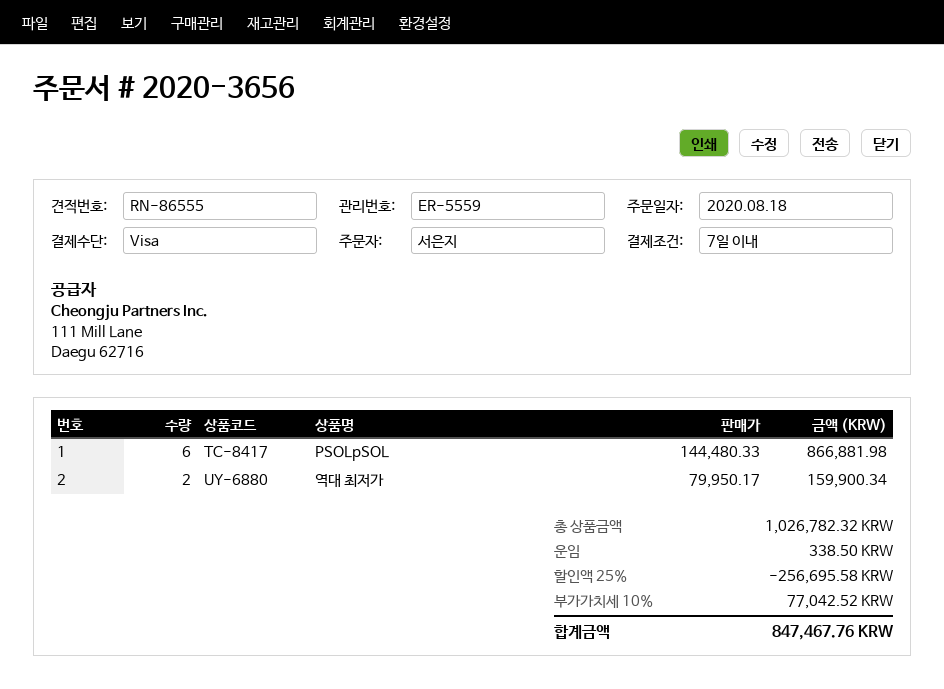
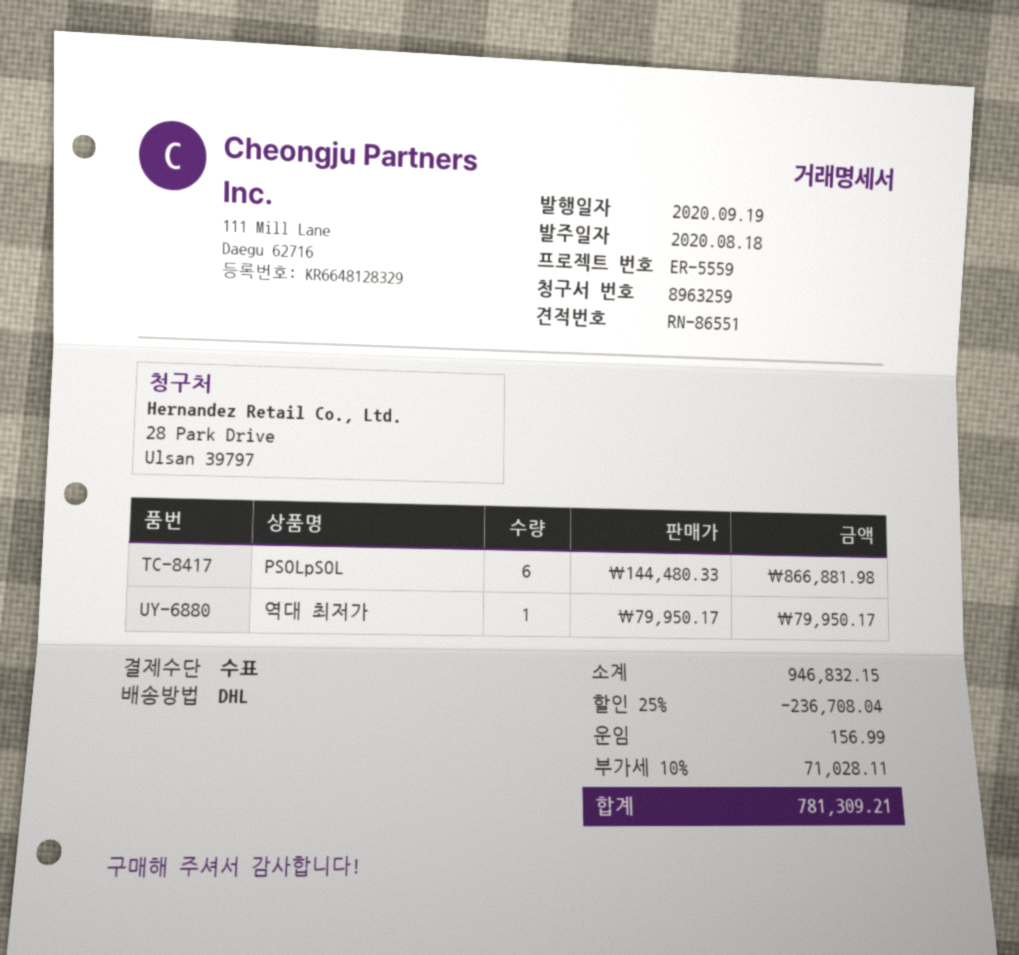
quote number: RN-86555 -> RN-86551
payment method: Visa -> cheque
역대 최저가: 2 x 79950.17 = 159900.34 -> 1 x 79950.17 = 79950.17
subtotal: 1026782.32 -> 946832.15
discount: 25% = 256695.58 -> 25% = 236708.04
shipping: 338.50 -> 156.99
tax: 10% = 77042.52 -> 10% = 71028.11
total: 847467.76 -> 781309.21

